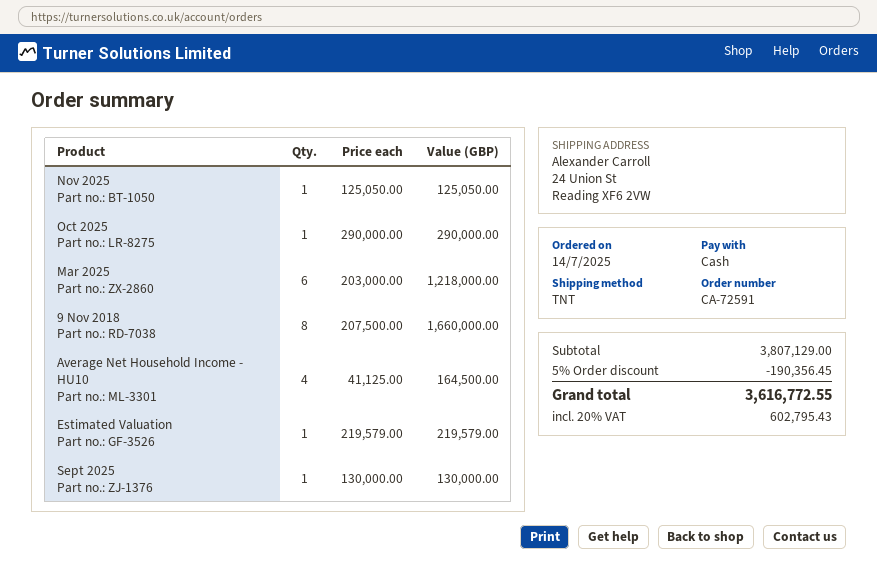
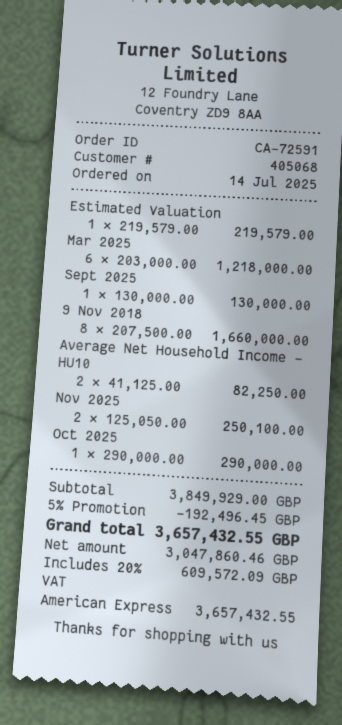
payment method: cash -> American Express
Nov 2025: 1 x 125050.00 = 125050.00 -> 2 x 125050.00 = 250100.00
Average Net Household Income - HU10: 4 x 41125.00 = 164500.00 -> 2 x 41125.00 = 82250.00
subtotal: 3807129.00 -> 3849929.00
discount: 5% = 190356.45 -> 5% = 192496.45
tax: 20% = 602795.43 -> 20% = 609572.09
total: 3616772.55 -> 3657432.55

